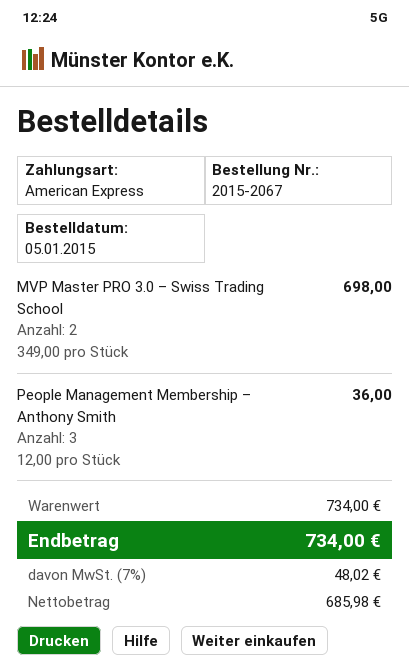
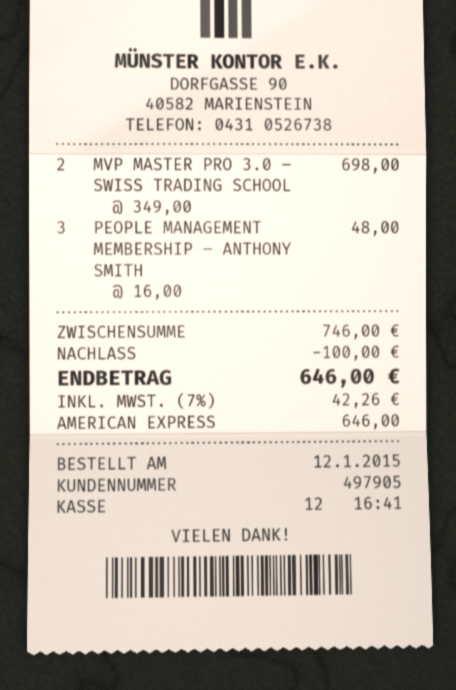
order date: 2015-01-05 -> 2015-01-12
People Management Membership – Anthony Smith: 3 x 12.00 = 36.00 -> 3 x 16.00 = 48.00
subtotal: 734.00 -> 746.00
discount: none -> 100.00
tax: 7% = 48.02 -> 7% = 42.26
total: 734.00 -> 646.00

